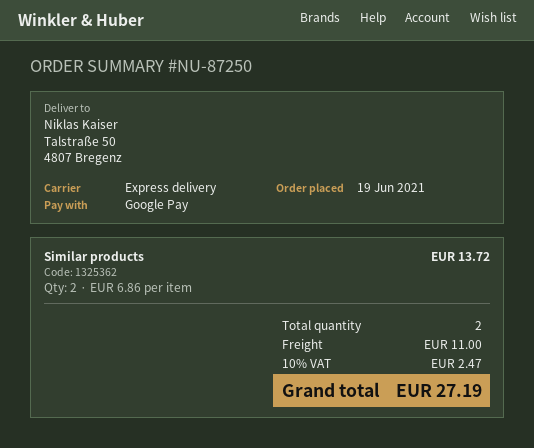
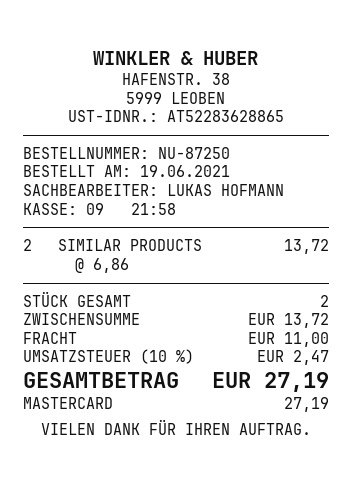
payment method: Google Pay -> Mastercard

